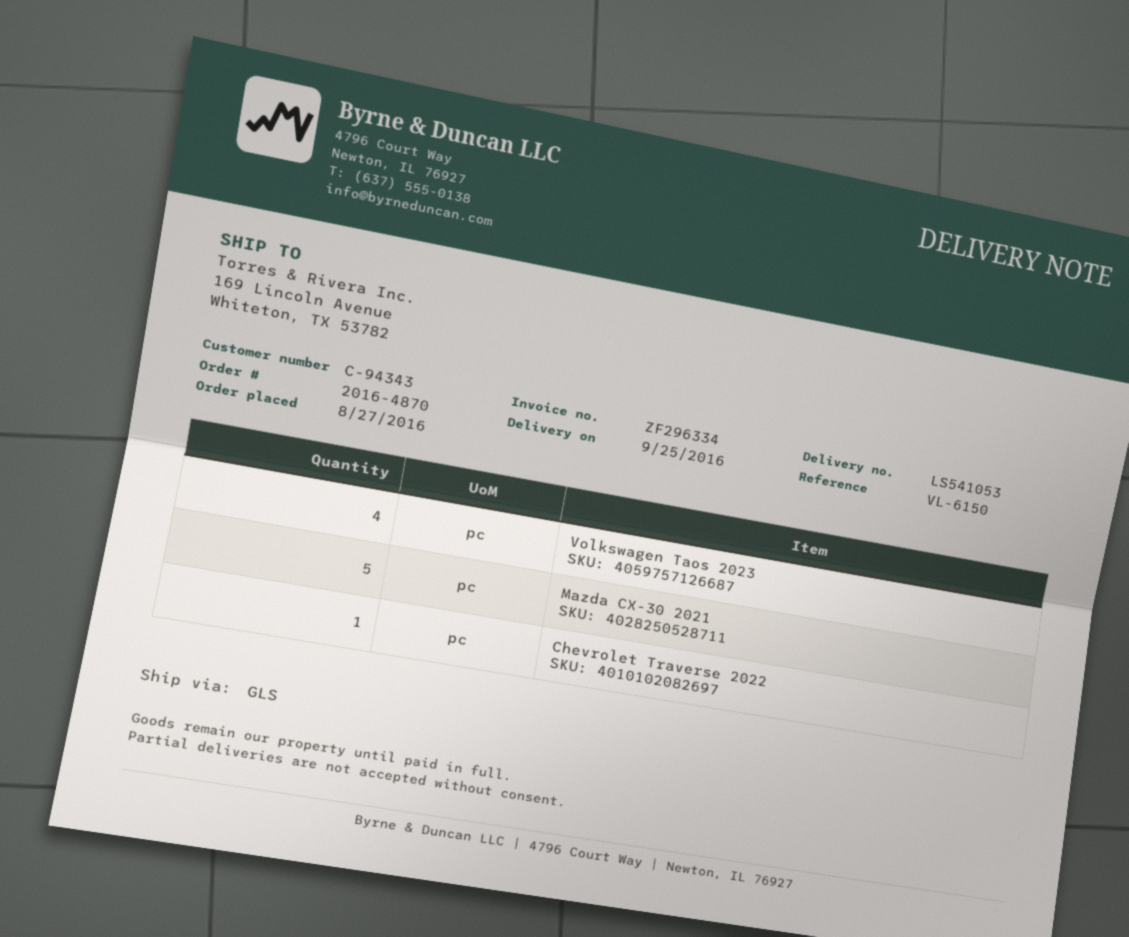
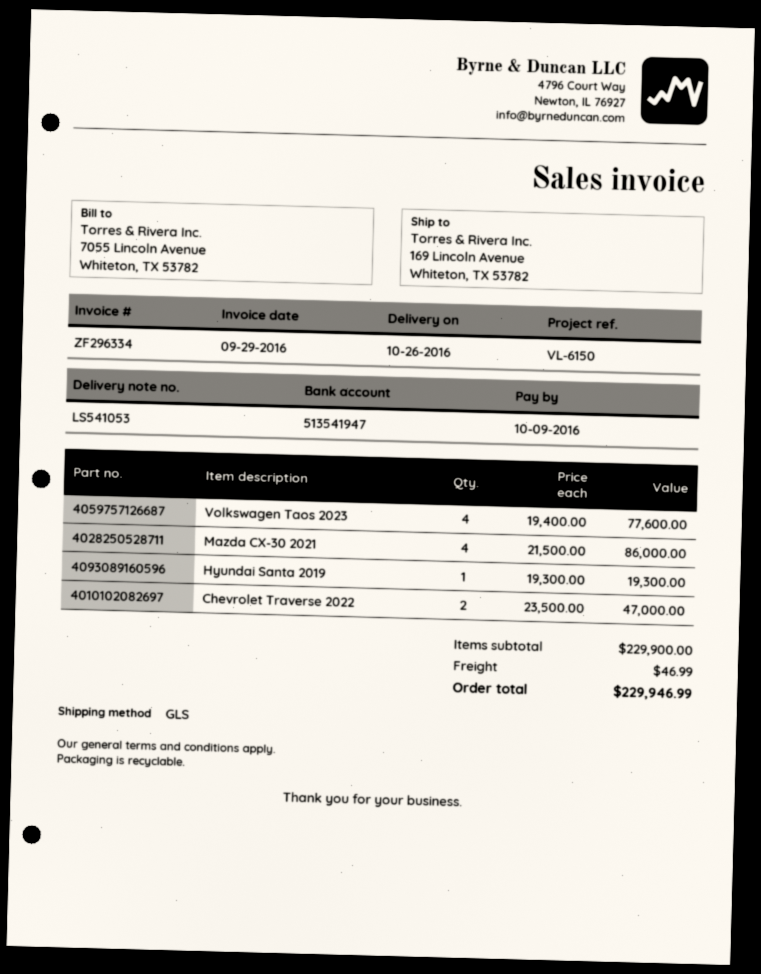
delivery date: 2016-09-25 -> 2016-10-26
Mazda CX-30 2021: 5 -> 4
Chevrolet Traverse 2022: 1 -> 2
Hyundai Santa 2019: none -> 1

